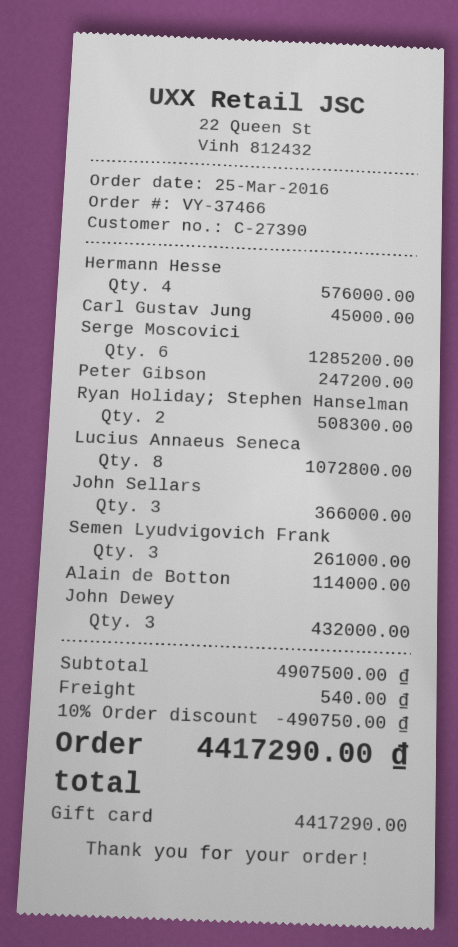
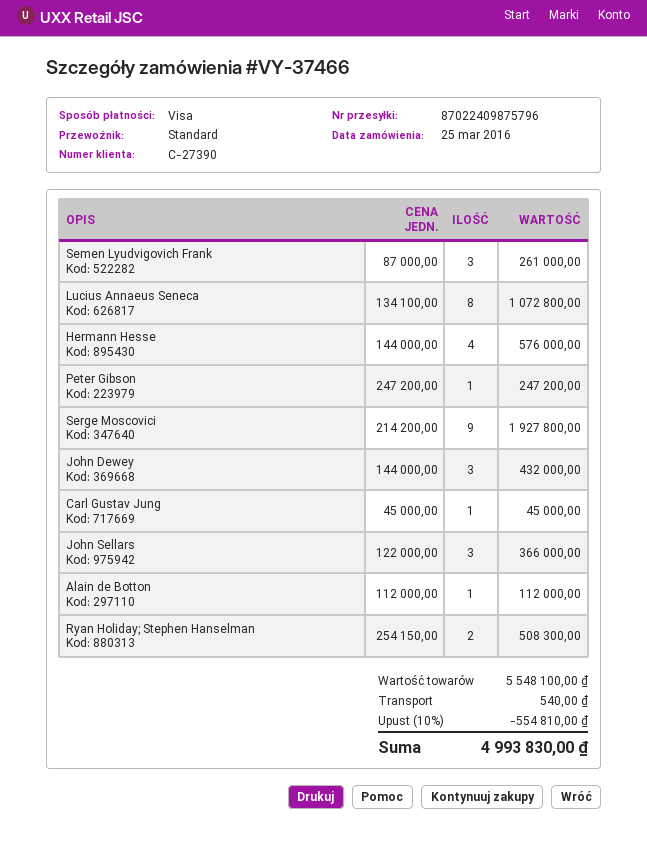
payment method: gift card -> Visa
Serge Moscovici: 6 for 1285200.00 -> 9 for 1927800.00
Alain de Botton: 1 for 114000.00 -> 1 for 112000.00
subtotal: 4907500.00 -> 5548100.00
discount: 10% = 490750.00 -> 10% = 554810.00
total: 4417290.00 -> 4993830.00

